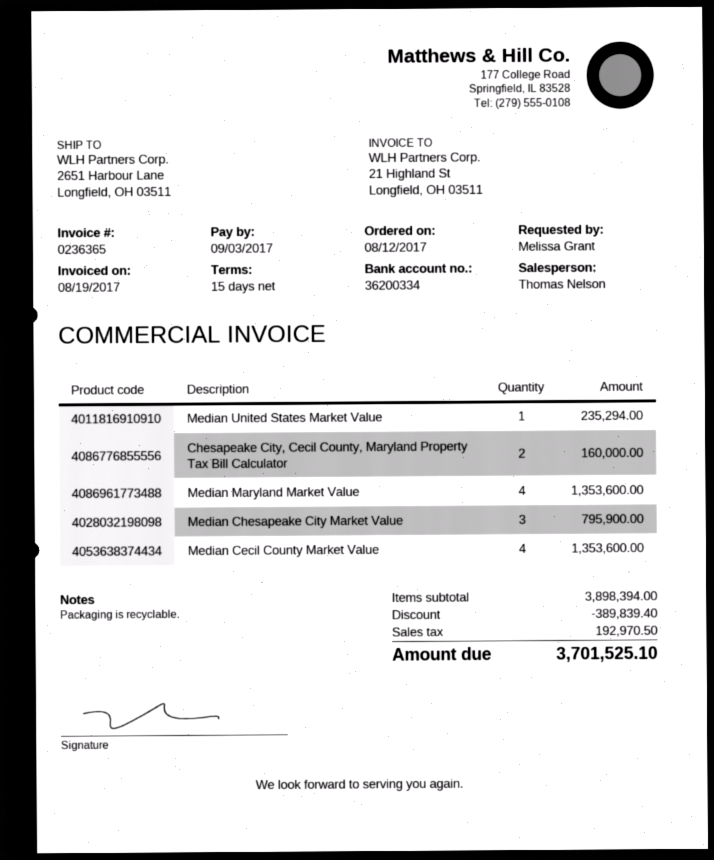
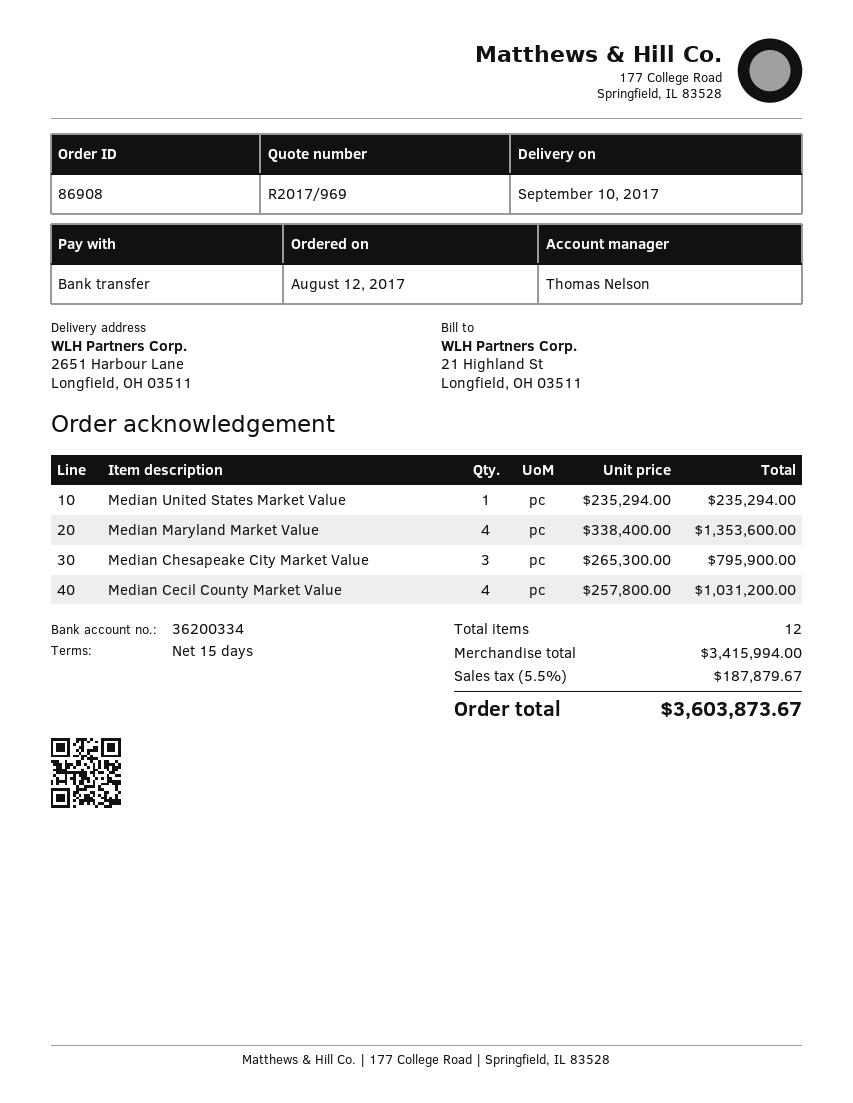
Chesapeake City, Cecil County, Maryland Property Tax Bill Calculator: 2 for 160000.00 -> none
Median Cecil County Market Value: 4 for 1353600.00 -> 4 for 1031200.00
subtotal: 3898394.00 -> 3415994.00
discount: 389839.40 -> none
tax: 192970.50 -> 187879.67
total: 3701525.10 -> 3603873.67

